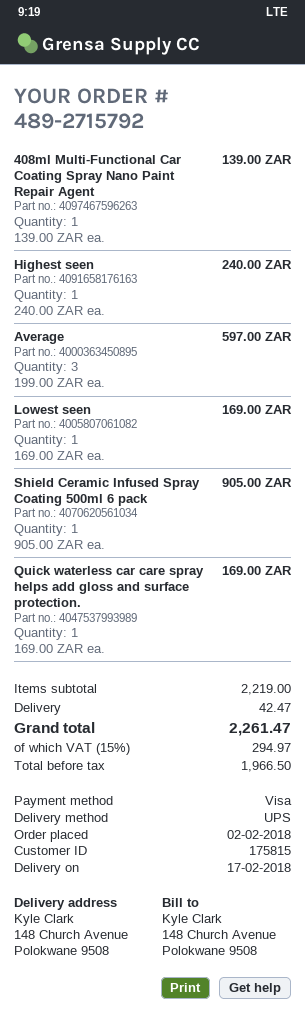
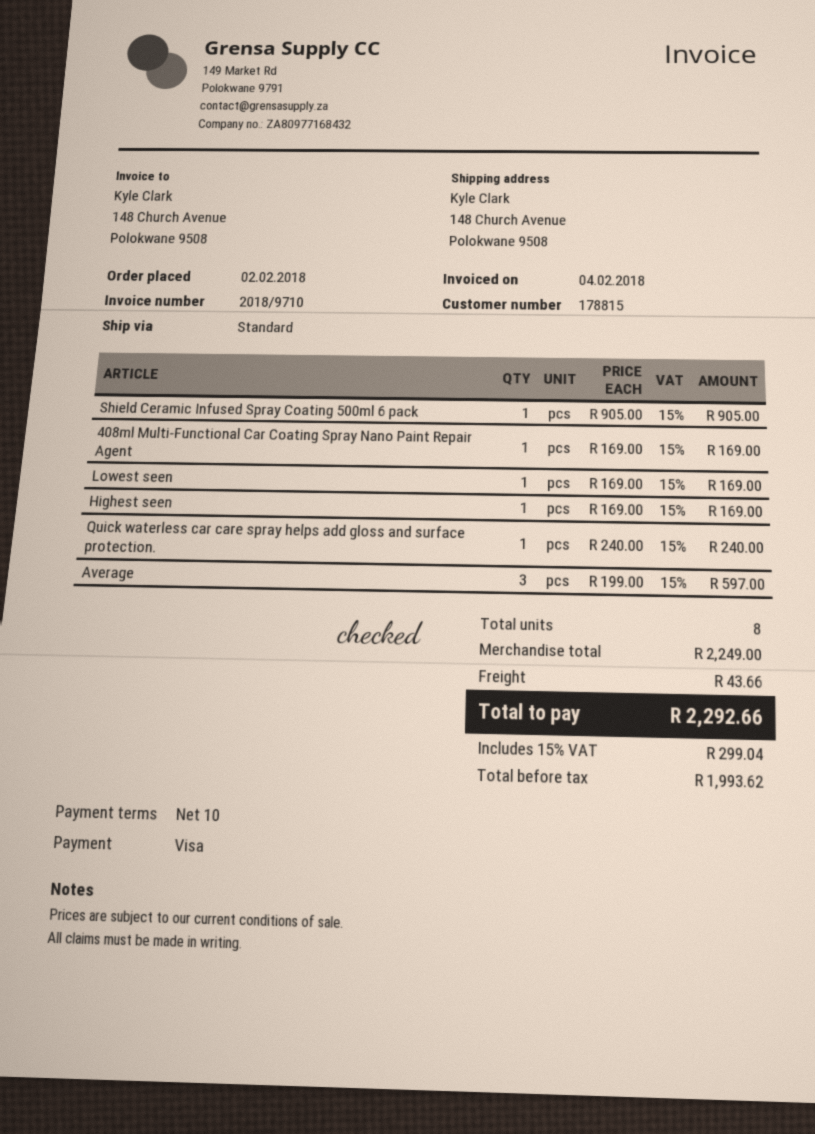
customer number: 175815 -> 178815
shipping method: UPS -> standard
408ml Multi-Functional Car Coating Spray Nano Paint Repair Agent: 1 x 139.00 = 139.00 -> 1 x 169.00 = 169.00
Highest seen: 1 x 240.00 = 240.00 -> 1 x 169.00 = 169.00
Quick waterless car care spray helps add gloss and surface protection.: 1 x 169.00 = 169.00 -> 1 x 240.00 = 240.00
subtotal: 2219.00 -> 2249.00
shipping: 42.47 -> 43.66
net: 1966.50 -> 1993.62
tax: 15% = 294.97 -> 15% = 299.04
total: 2261.47 -> 2292.66

